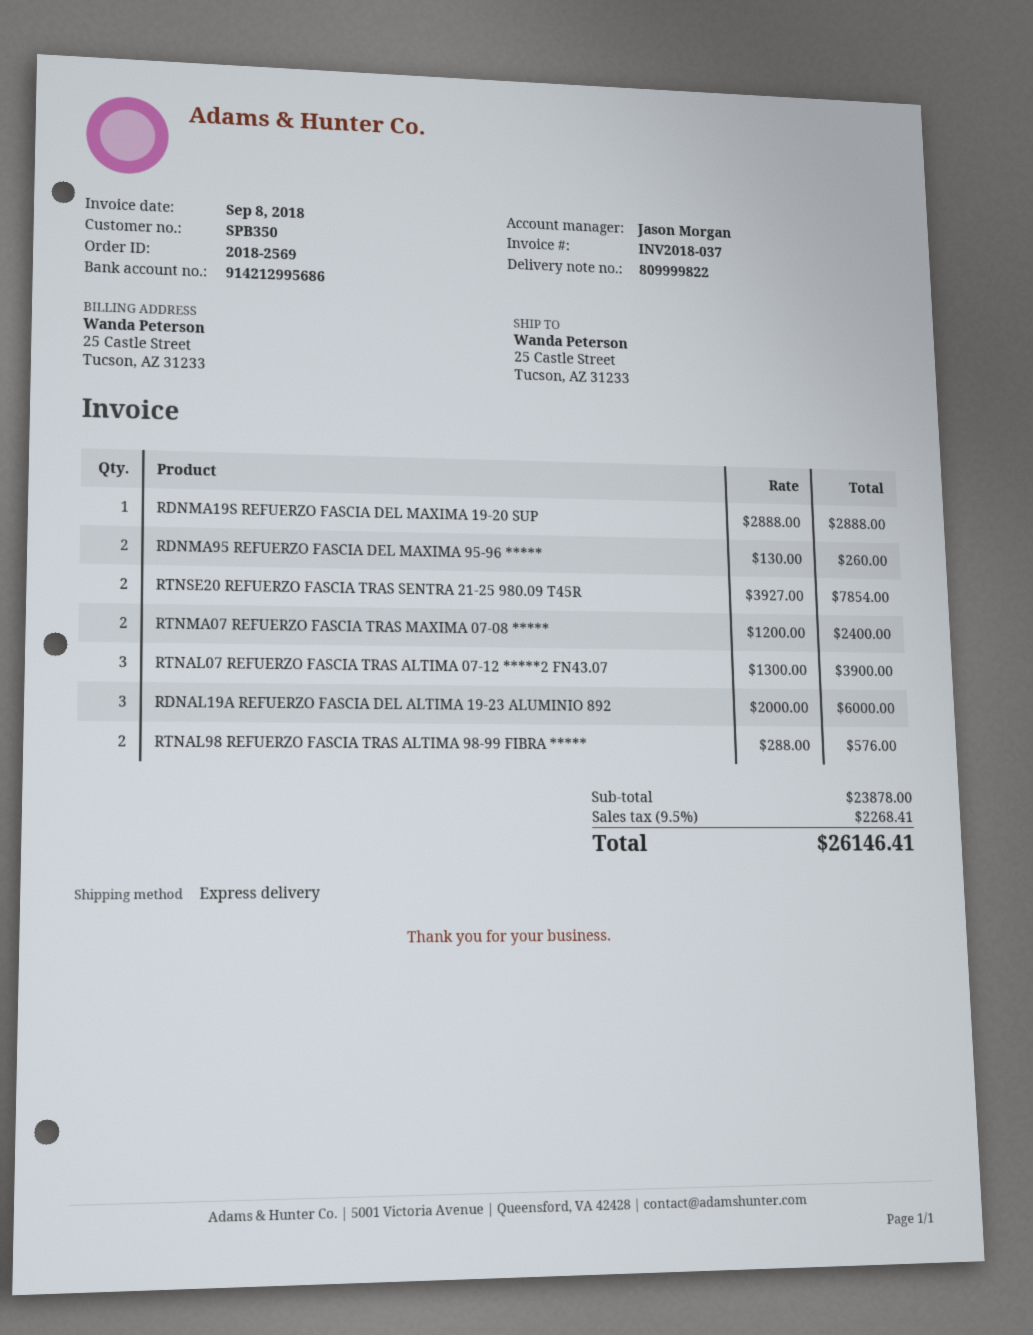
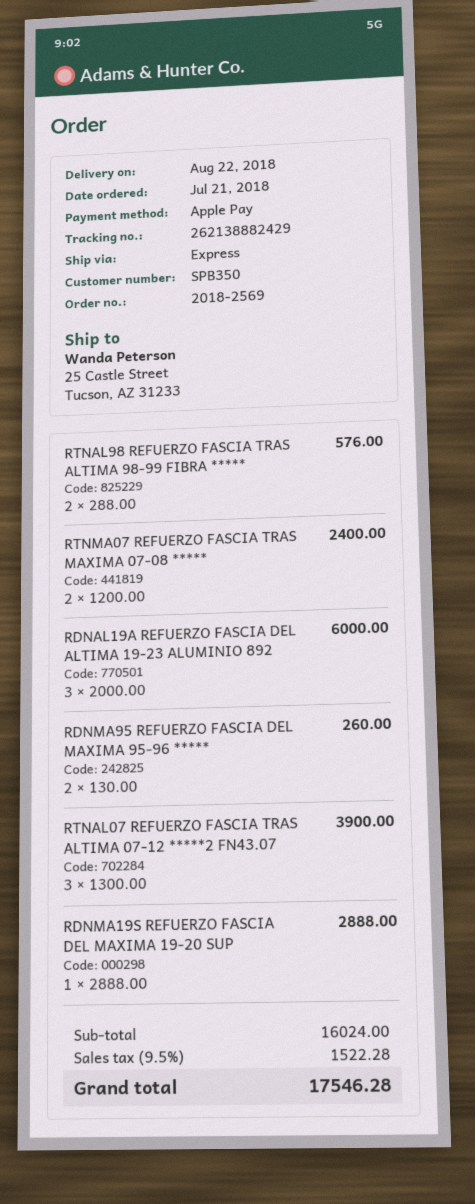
RTNSE20 REFUERZO FASCIA TRAS SENTRA 21-25 980.09 T45R: 2 x 3927.00 = 7854.00 -> none
subtotal: 23878.00 -> 16024.00
tax: 9.5% = 2268.41 -> 9.5% = 1522.28
total: 26146.41 -> 17546.28

